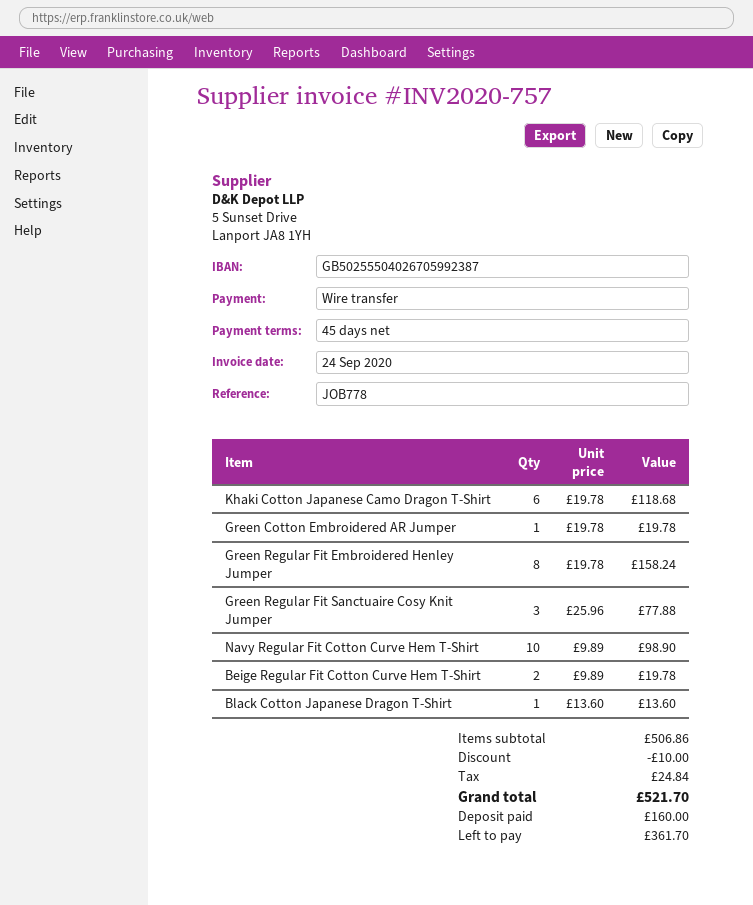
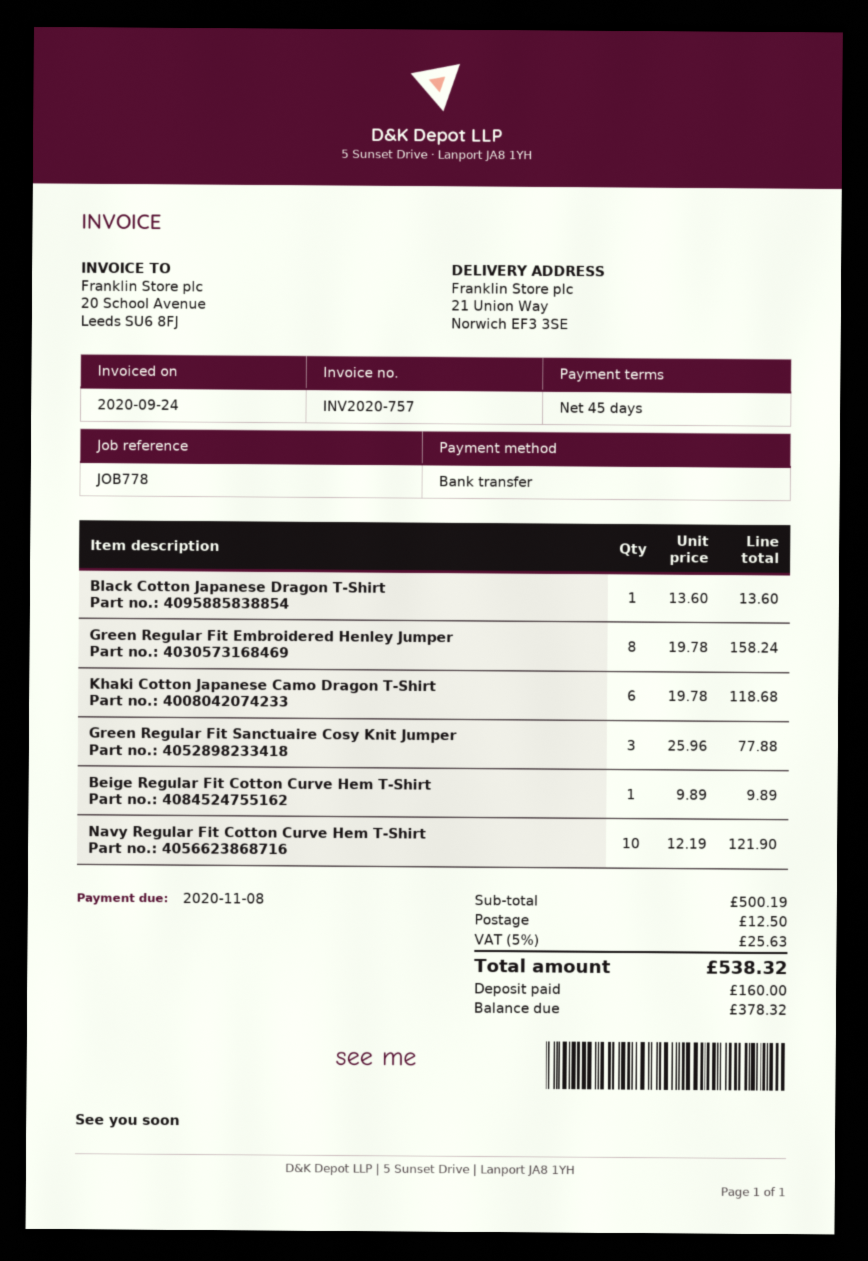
Green Cotton Embroidered AR Jumper: 1 x 19.78 = 19.78 -> none
Navy Regular Fit Cotton Curve Hem T-Shirt: 10 x 9.89 = 98.90 -> 10 x 12.19 = 121.90
Beige Regular Fit Cotton Curve Hem T-Shirt: 2 x 9.89 = 19.78 -> 1 x 9.89 = 9.89
subtotal: 506.86 -> 500.19
discount: 10.00 -> none
shipping: none -> 12.50
tax: 24.84 -> 25.63
total: 521.70 -> 538.32
balance: 361.70 -> 378.32

